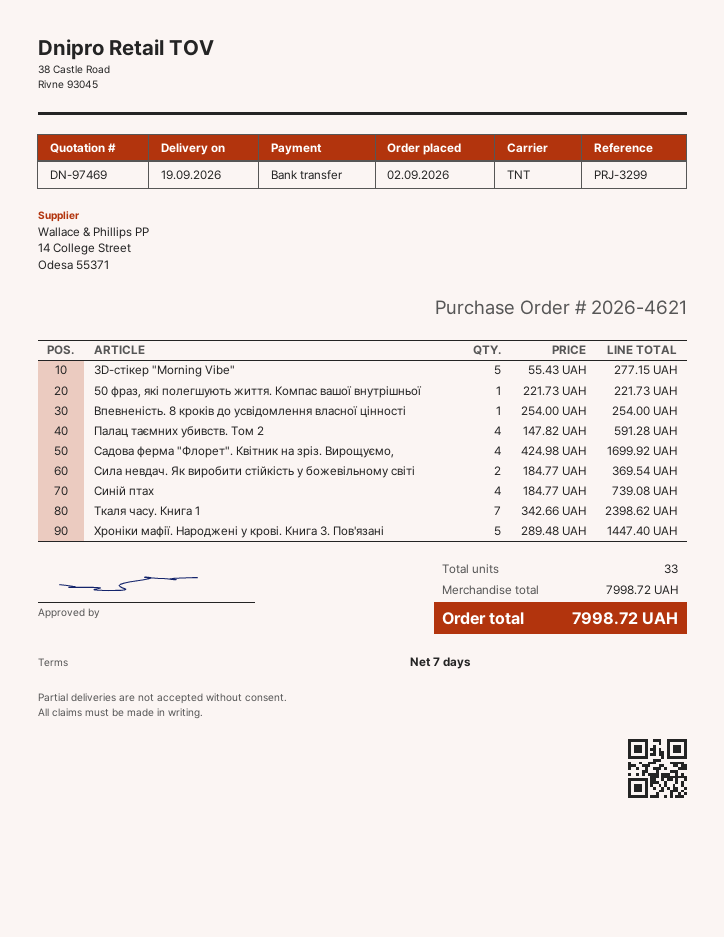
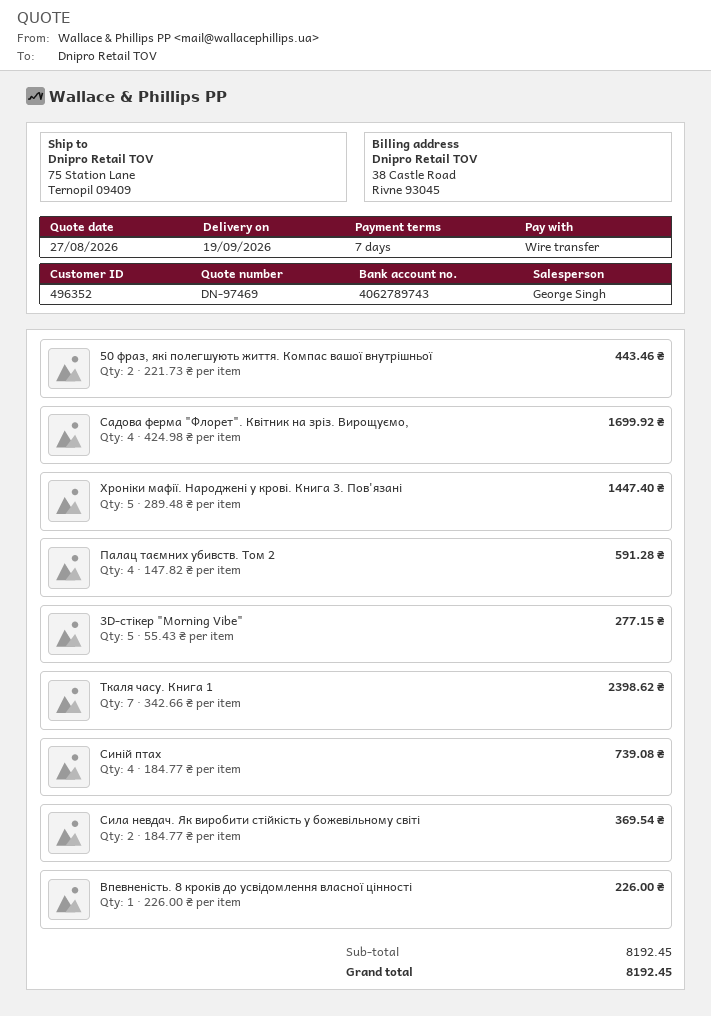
50 фраз, які полегшують життя. Компас вашої внутрішньої: 1 x 221.73 = 221.73 -> 2 x 221.73 = 443.46
Впевненість. 8 кроків до усвідомлення власної цінності: 1 x 254.00 = 254.00 -> 1 x 226.00 = 226.00
subtotal: 7998.72 -> 8192.45
total: 7998.72 -> 8192.45

